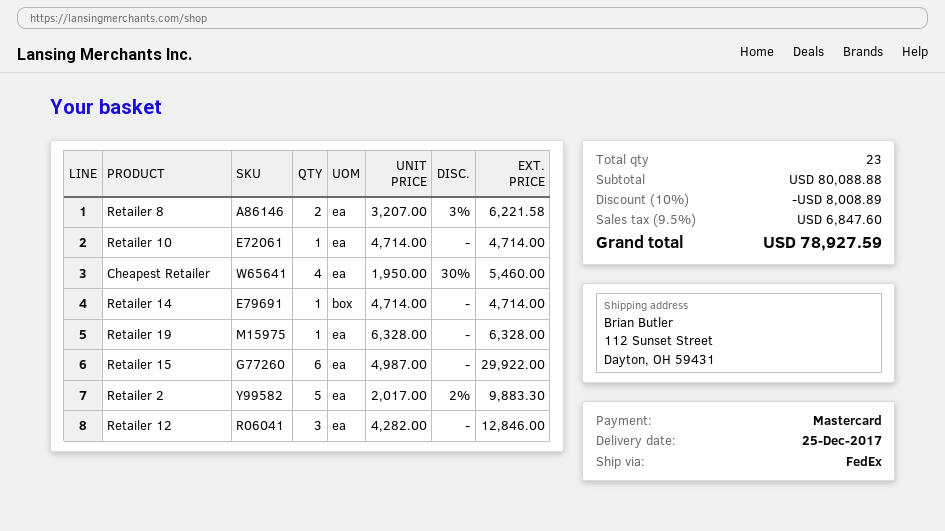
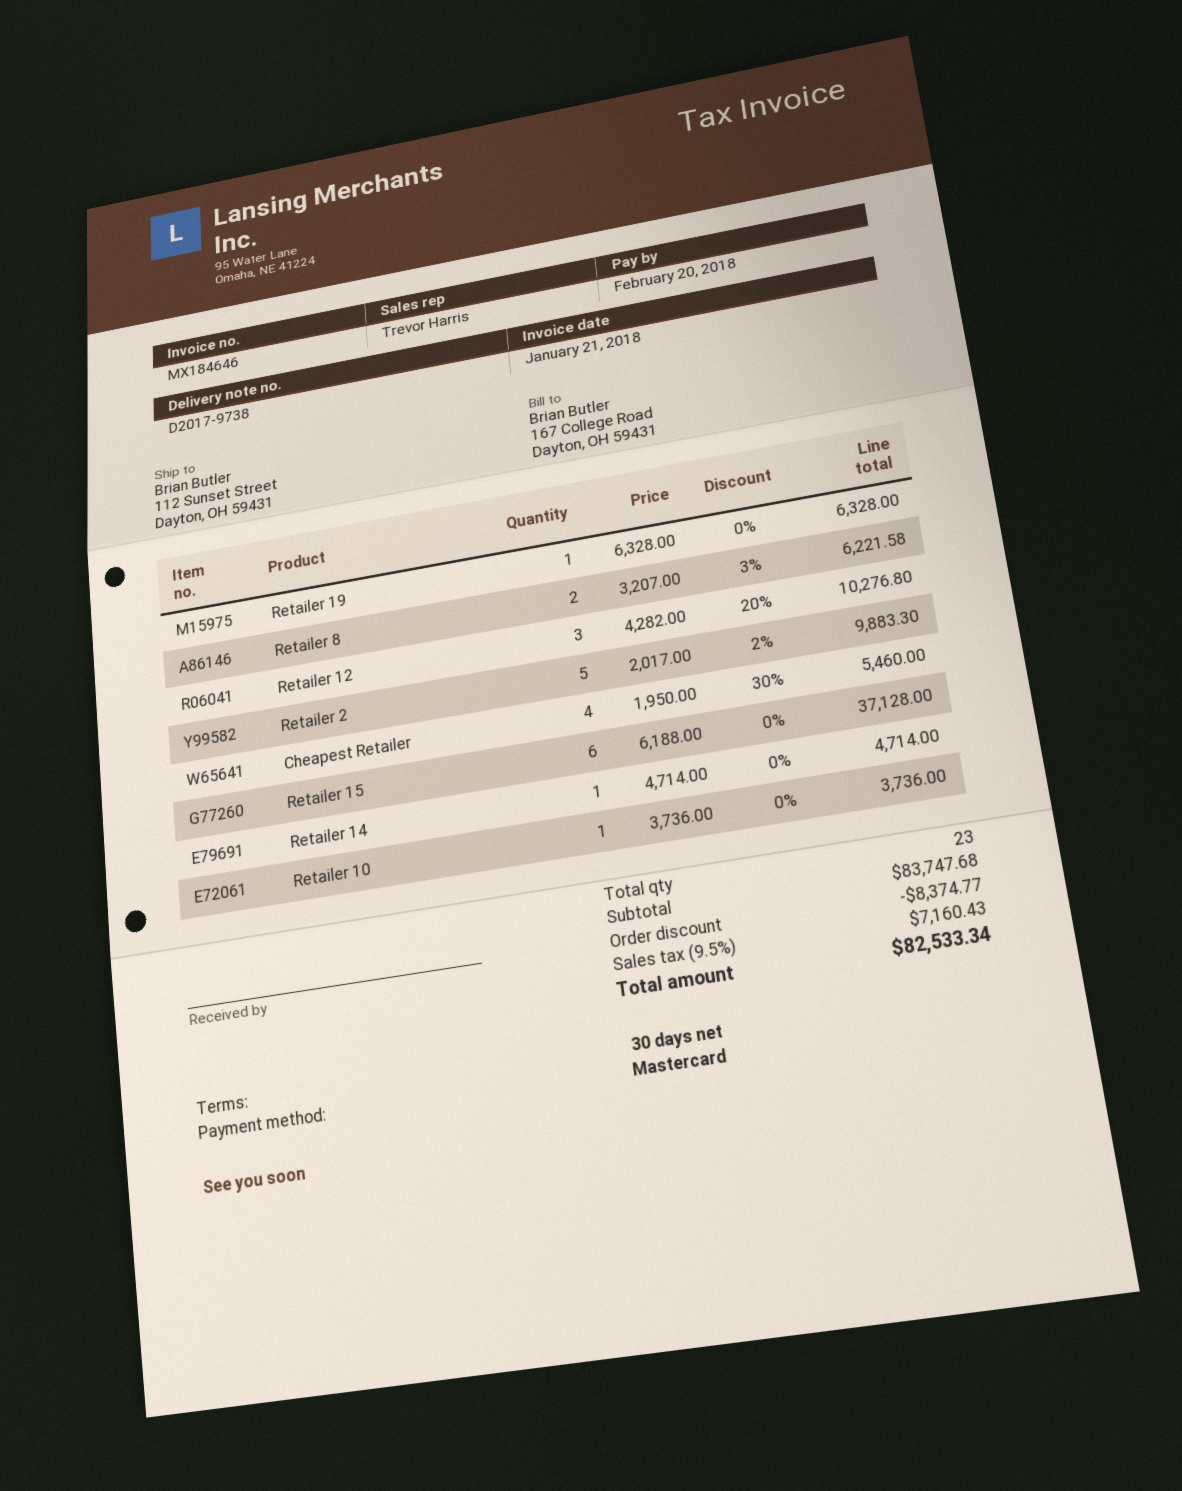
Retailer 10: 1 x 4714.00 = 4714.00 -> 1 x 3736.00 = 3736.00
Retailer 15: 6 x 4987.00 = 29922.00 -> 6 x 6188.00 = 37128.00
Retailer 12: 3 x 4282.00 = 12846.00 -> 3 x 4282.00 - 20% = 10276.80
subtotal: 80088.88 -> 83747.68
discount: 8008.89 -> 8374.77
tax: 9.5% = 6847.60 -> 9.5% = 7160.43
total: 78927.59 -> 82533.34

